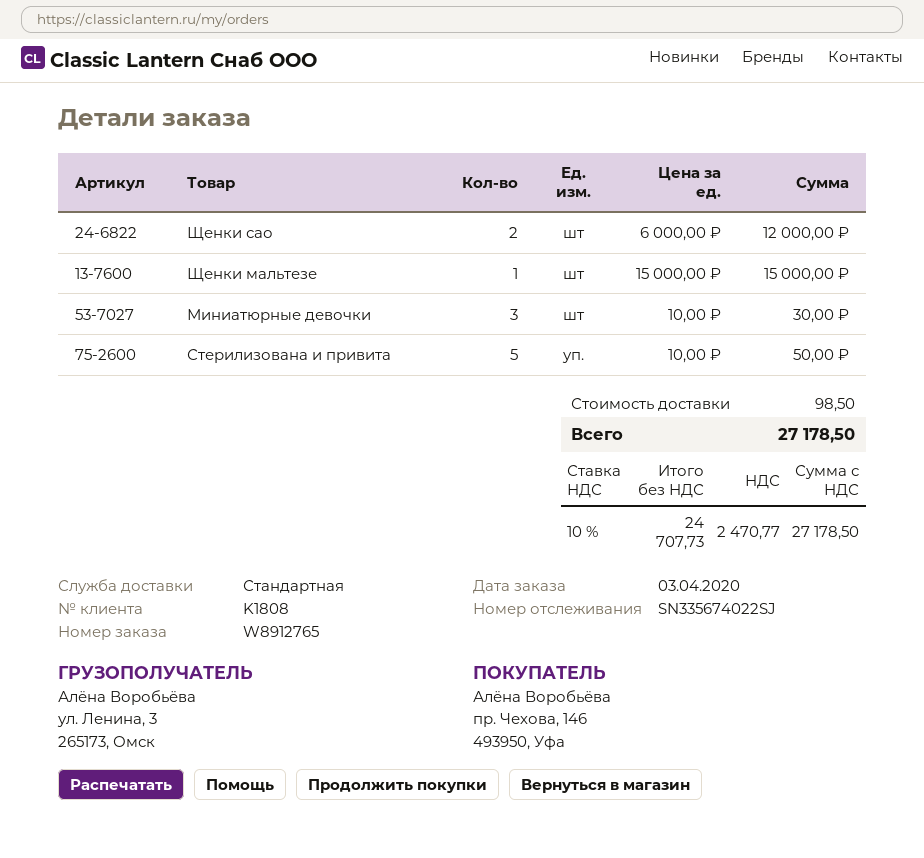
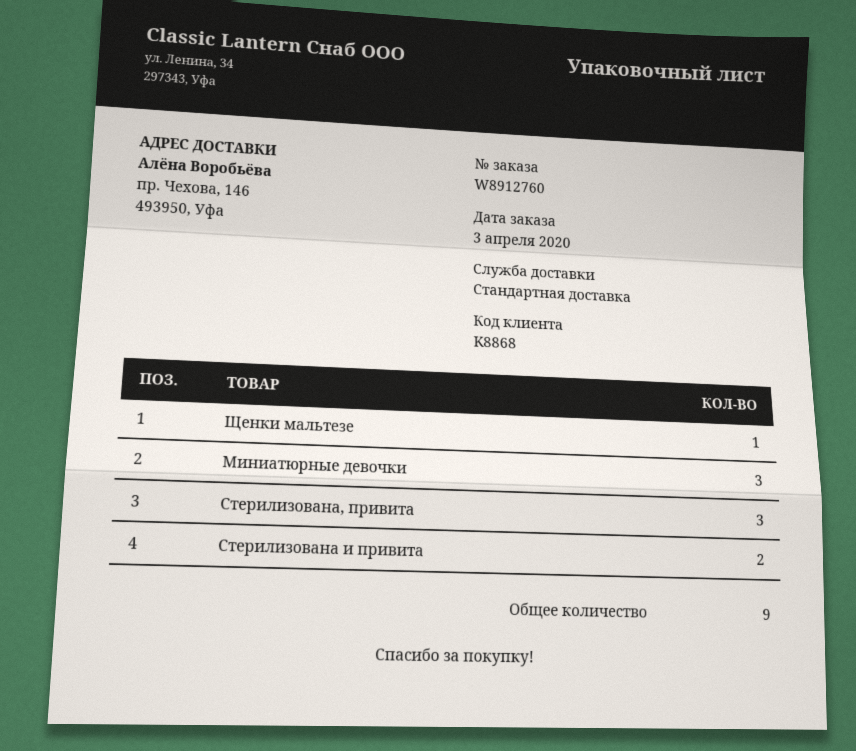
order number: W8912765 -> W8912760
customer number: K1808 -> K8868
ship to: ул. Ленина, 3, 265173, Омск -> пр. Чехова, 146, 493950, Уфа
Щенки сао: 2 -> none
Стерилизована и привита: 5 -> 2
Стерилизована, привита: none -> 3

